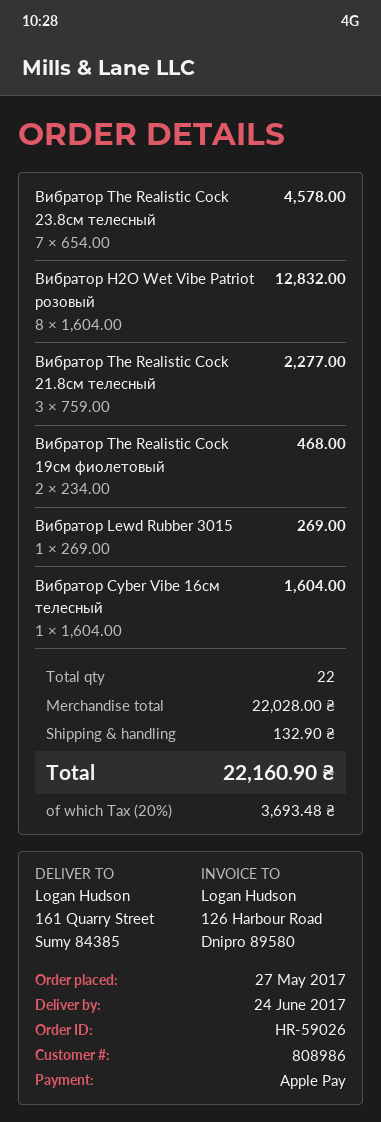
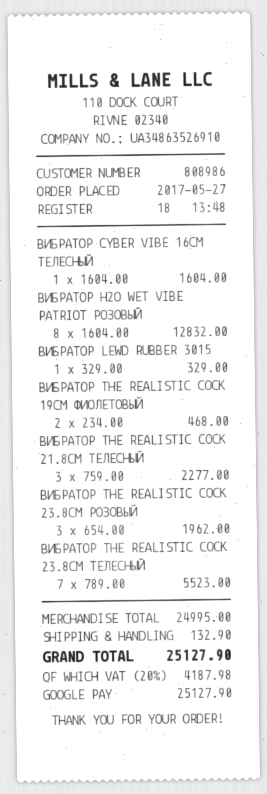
payment method: Apple Pay -> Google Pay
Вибратор The Realistic Сock 23.8см телесный: 7 x 654.00 = 4578.00 -> 7 x 789.00 = 5523.00
Вибратор Lewd Rubber 3015: 1 x 269.00 = 269.00 -> 1 x 329.00 = 329.00
ВИБРАТОР THE REALISTIC СOCK 23.8СМ РОЗОВЫЙ: none -> 3 x 654.00 = 1962.00
subtotal: 22028.00 -> 24995.00
tax: 20% = 3693.48 -> 20% = 4187.98
total: 22160.90 -> 25127.90

